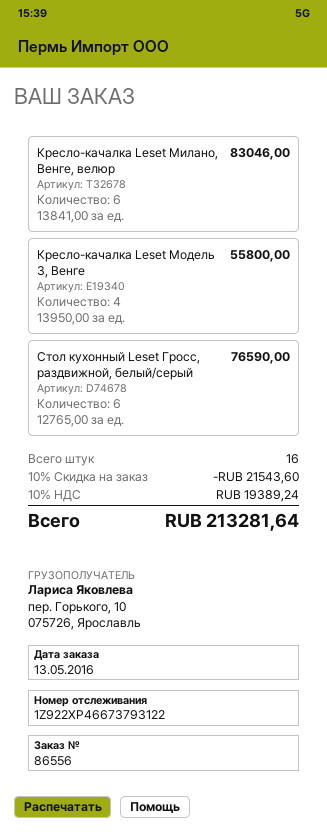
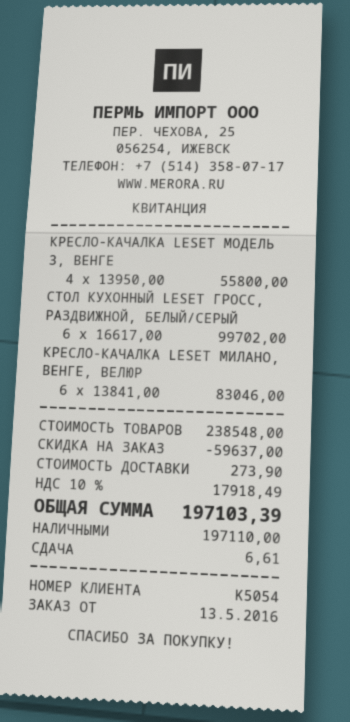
Стол кухонный Leset Гросс, раздвижной, белый/серый: 6 x 12765.00 = 76590.00 -> 6 x 16617.00 = 99702.00
discount: 21543.60 -> 59637.00
shipping: none -> 273.90
tax: 10% = 19389.24 -> 10% = 17918.49
total: 213281.64 -> 197103.39

